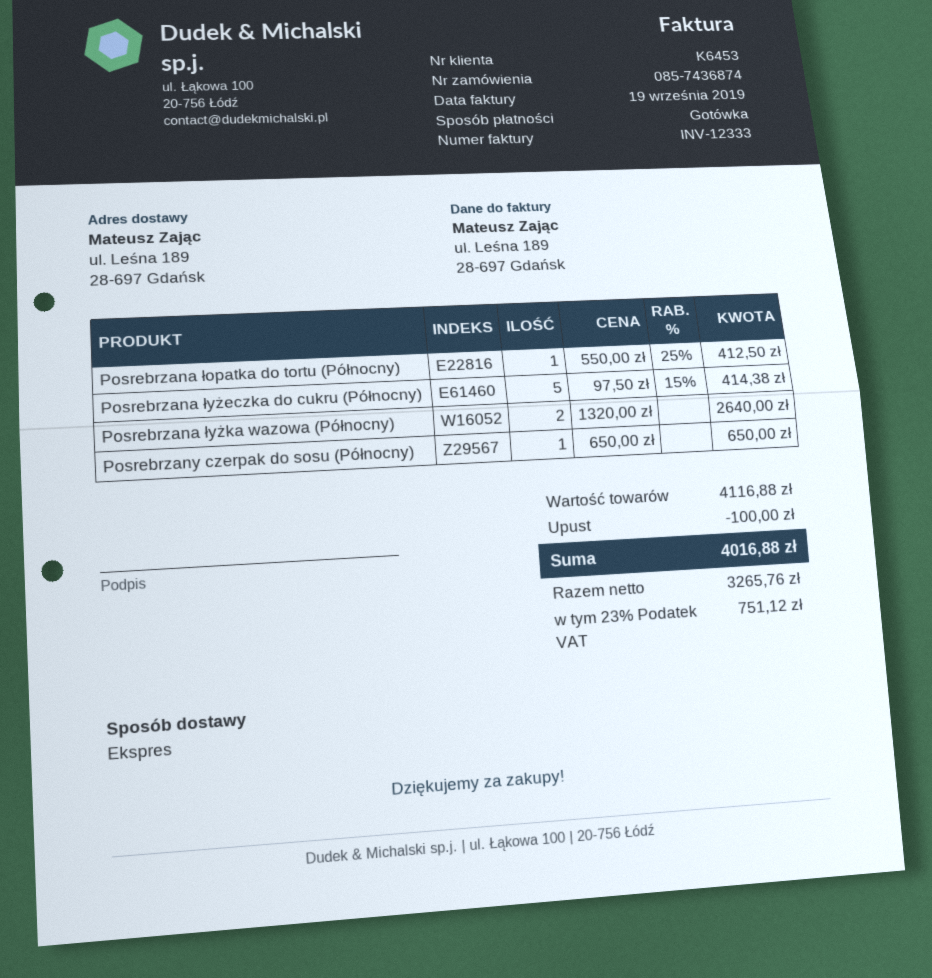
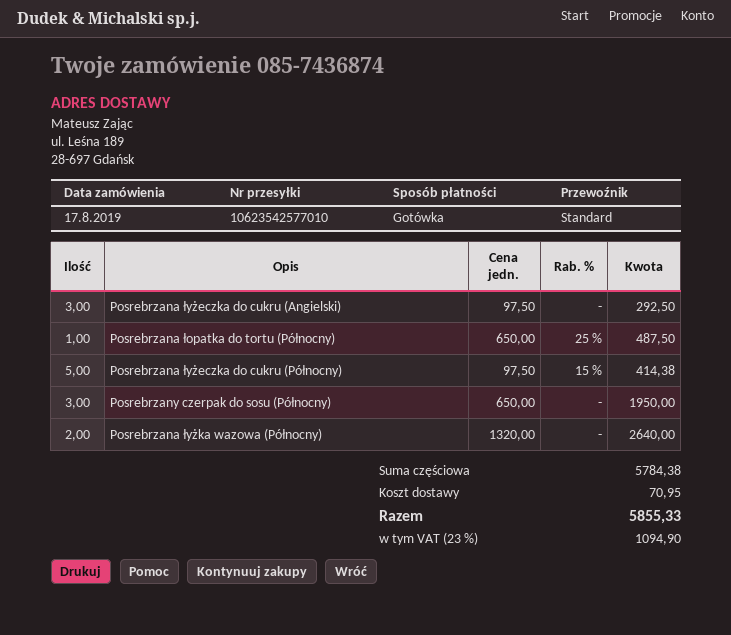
shipping method: express -> standard
Posrebrzana łopatka do tortu (Północny): 1 x 550.00 - 25% = 412.50 -> 1 x 650.00 - 25% = 487.50
Posrebrzany czerpak do sosu (Północny): 1 x 650.00 = 650.00 -> 3 x 650.00 = 1950.00
Posrebrzana łyżeczka do cukru (Angielski): none -> 3 x 97.50 = 292.50
subtotal: 4116.88 -> 5784.38
discount: 100.00 -> none
shipping: none -> 70.95
tax: 23% = 751.12 -> 23% = 1094.90
total: 4016.88 -> 5855.33

